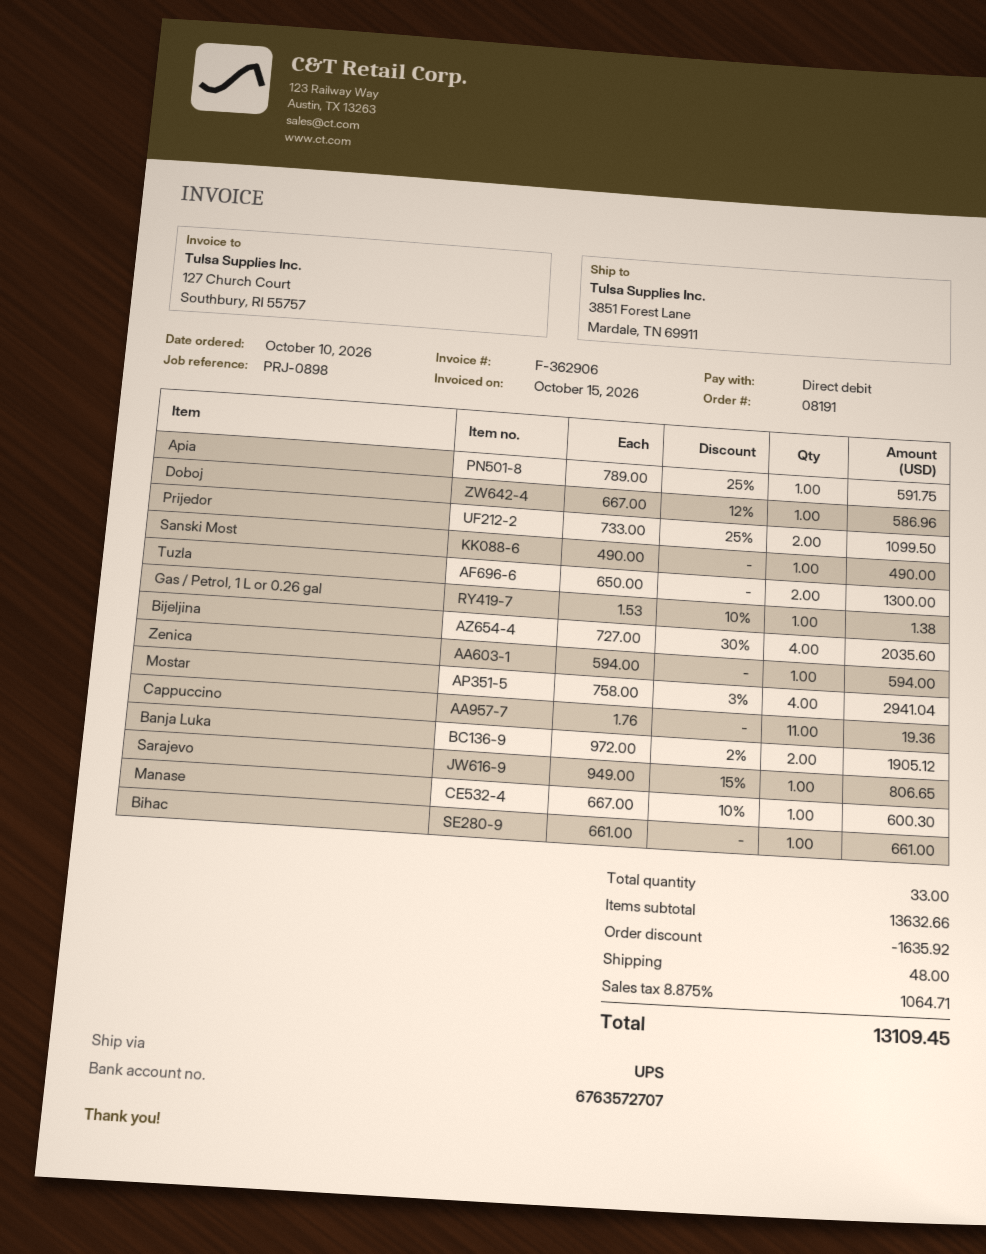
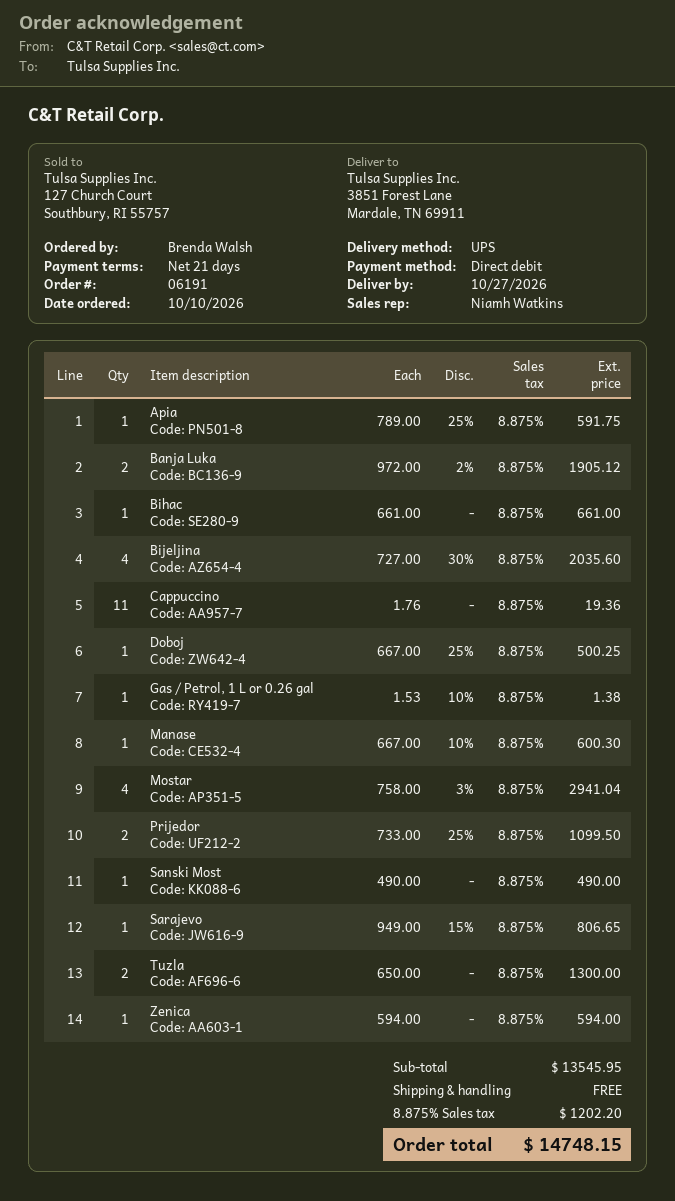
order number: 08191 -> 06191
Doboj: 1 x 667.00 - 12% = 586.96 -> 1 x 667.00 - 25% = 500.25
subtotal: 13632.66 -> 13545.95
discount: 1635.92 -> none
shipping: 48.00 -> 0.00
tax: 8.875% = 1064.71 -> 8.875% = 1202.20
total: 13109.45 -> 14748.15

